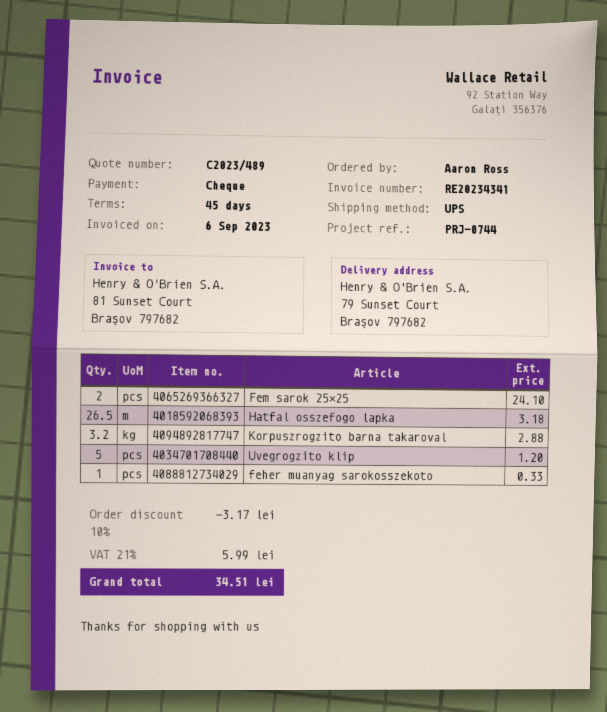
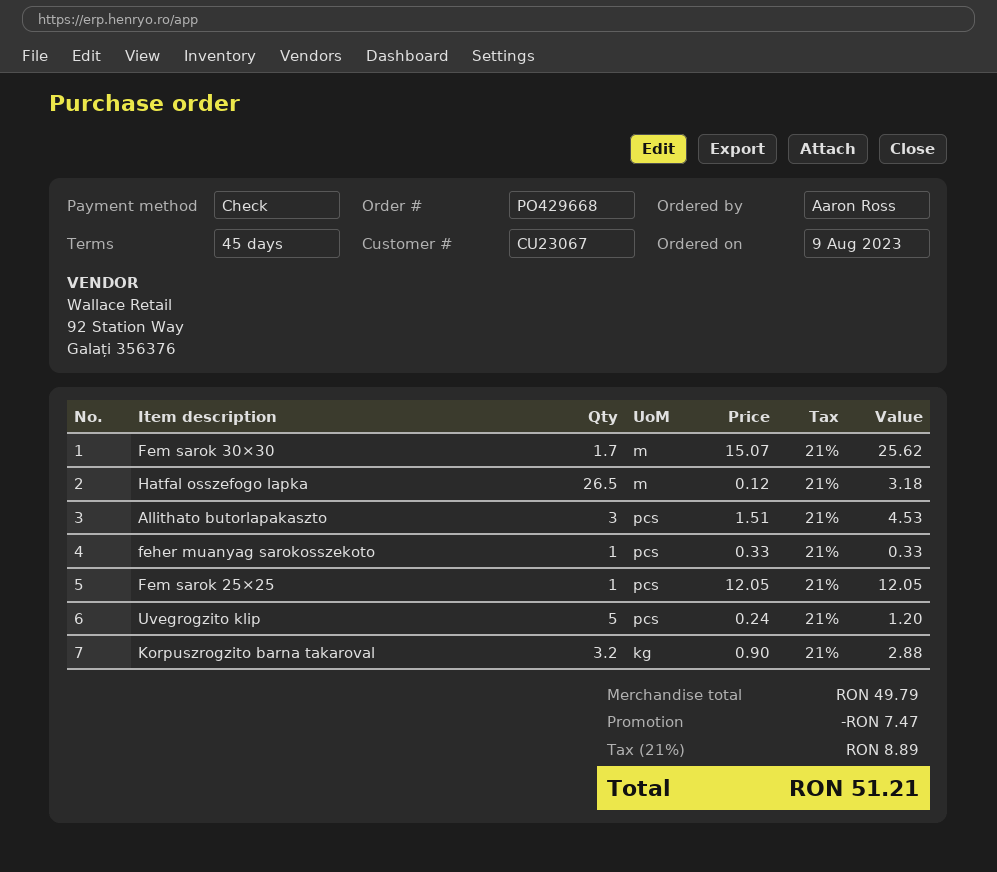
Fem sarok 25×25: 2 for 24.10 -> 1 for 12.05
Fem sarok 30×30: none -> 1.7 for 25.62
Allithato butorlapakaszto: none -> 3 for 4.53
discount: 3.17 -> 7.47
tax: 21% = 5.99 -> 21% = 8.89
total: 34.51 -> 51.21

